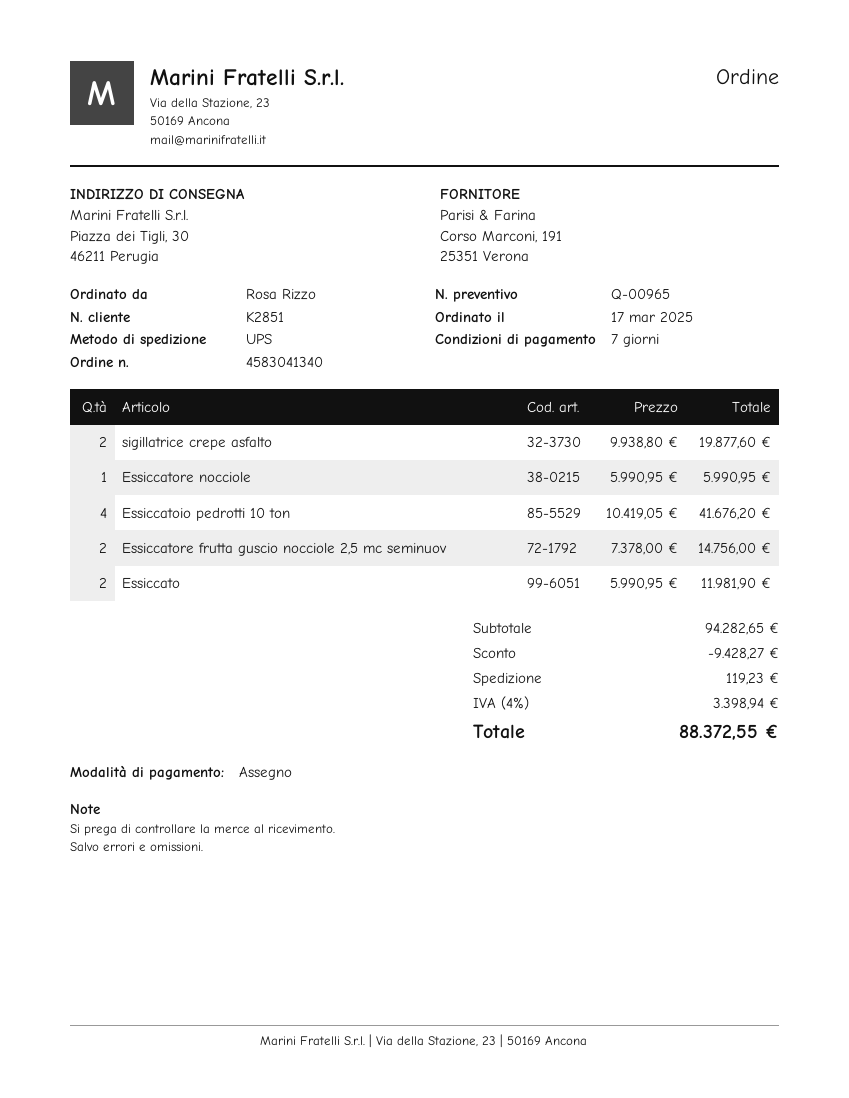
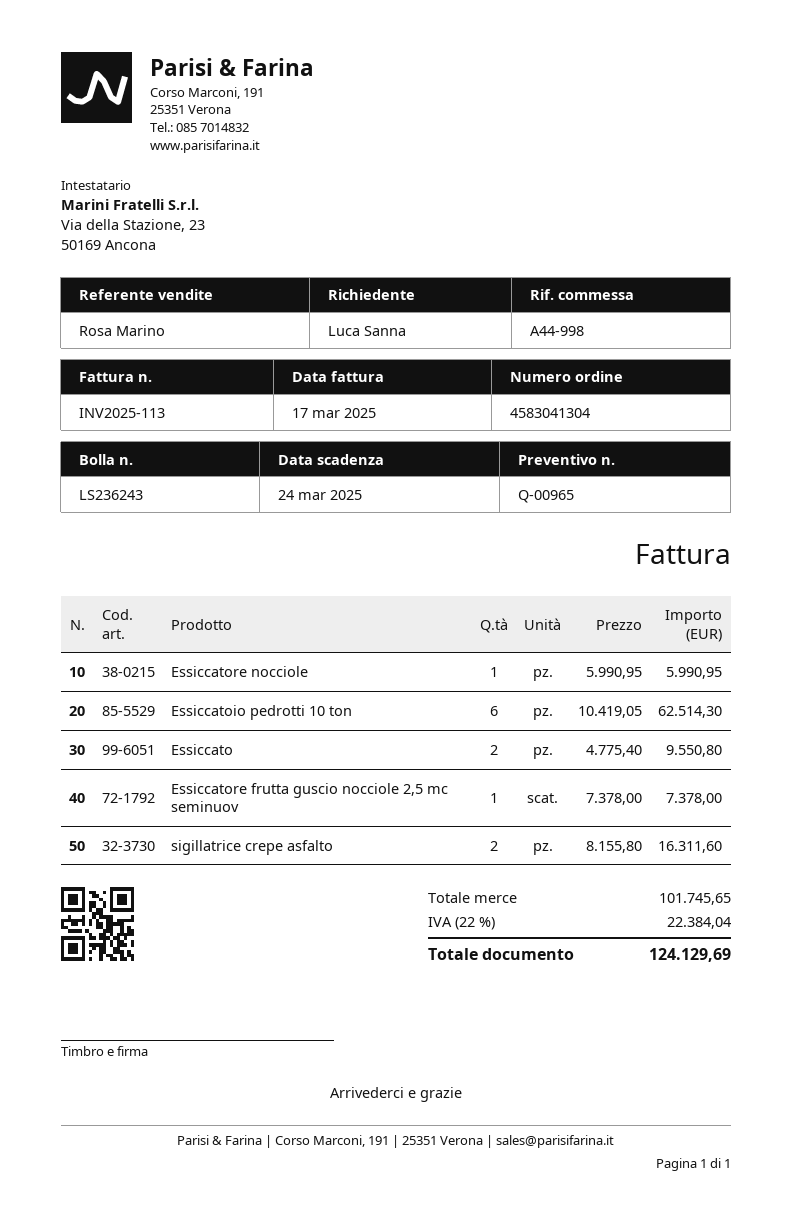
order number: 4583041340 -> 4583041304
ordered by: Rosa Rizzo -> Luca Sanna
sigillatrice crepe asfalto: 2 x 9938.80 = 19877.60 -> 2 x 8155.80 = 16311.60
Essiccatoio pedrotti 10 ton: 4 x 10419.05 = 41676.20 -> 6 x 10419.05 = 62514.30
Essiccatore frutta guscio nocciole 2,5 mc seminuov: 2 x 7378.00 = 14756.00 -> 1 x 7378.00 = 7378.00
Essiccato: 2 x 5990.95 = 11981.90 -> 2 x 4775.40 = 9550.80
subtotal: 94282.65 -> 101745.65
discount: 9428.27 -> none
shipping: 119.23 -> none
tax: 4% = 3398.94 -> 22% = 22384.04
total: 88372.55 -> 124129.69

